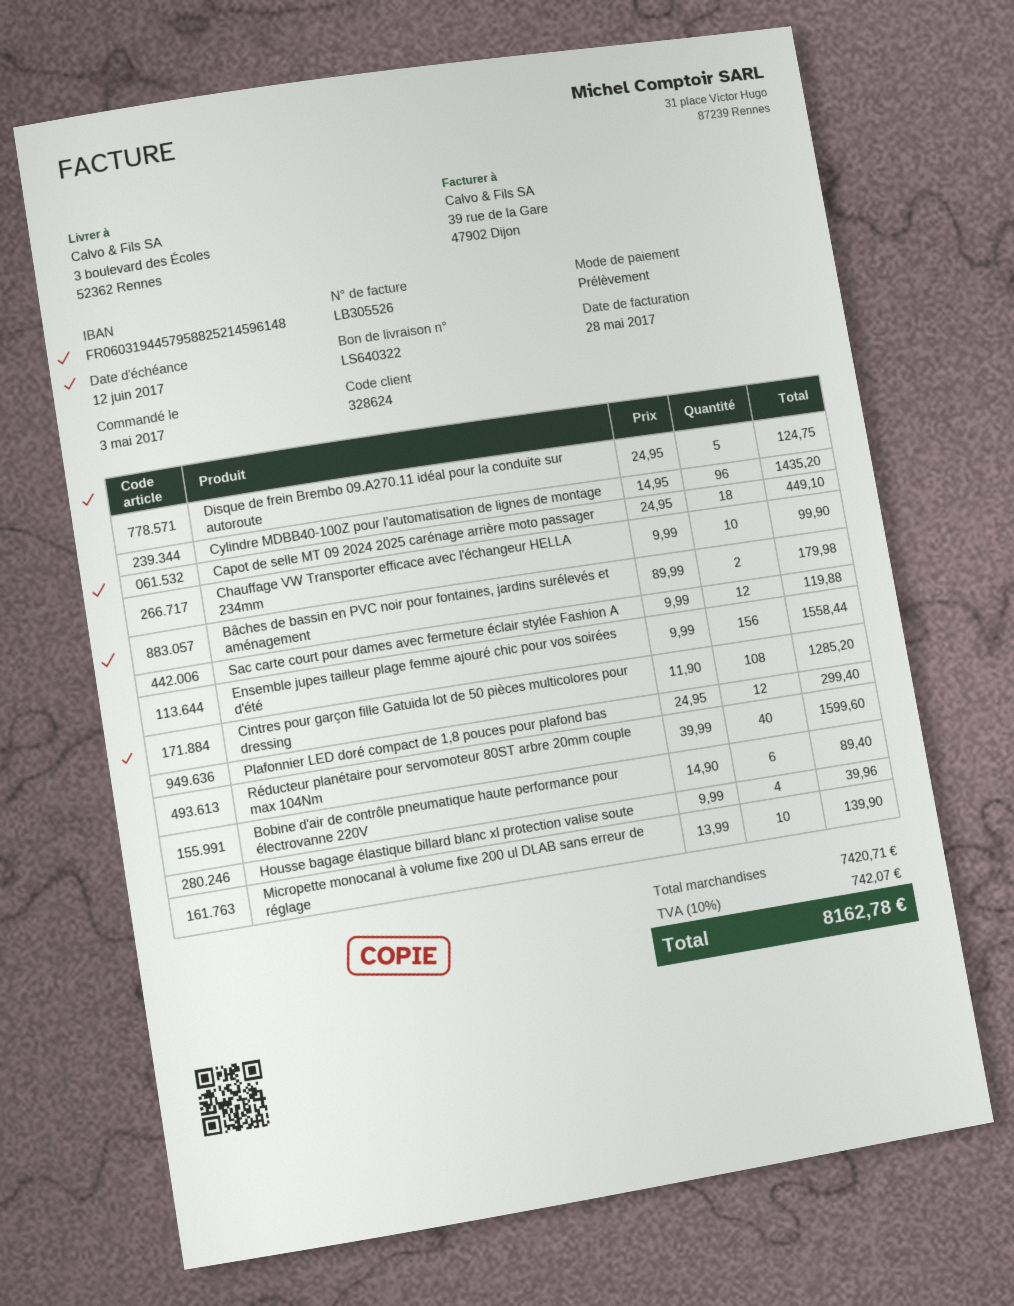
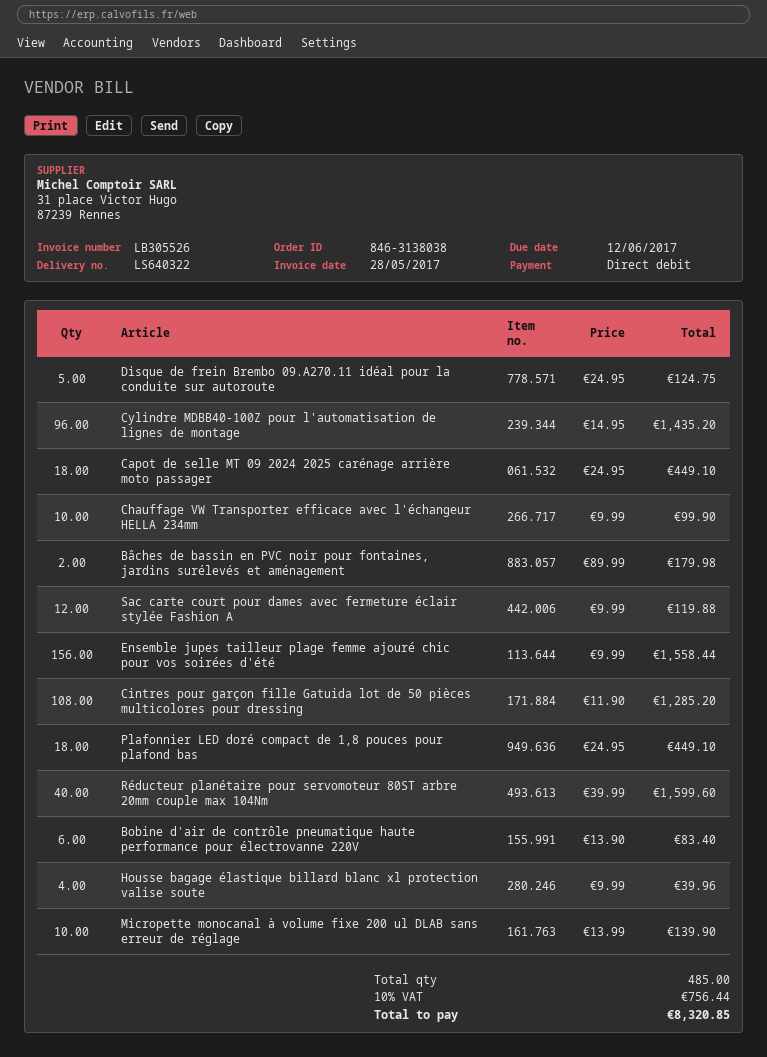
Plafonnier LED doré compact de 1,8 pouces pour plafond bas: 12 x 24.95 = 299.40 -> 18 x 24.95 = 449.10
Bobine d'air de contrôle pneumatique haute performance pour électrovanne 220V: 6 x 14.90 = 89.40 -> 6 x 13.90 = 83.40
tax: 10% = 742.07 -> 10% = 756.44
total: 8162.78 -> 8320.85

